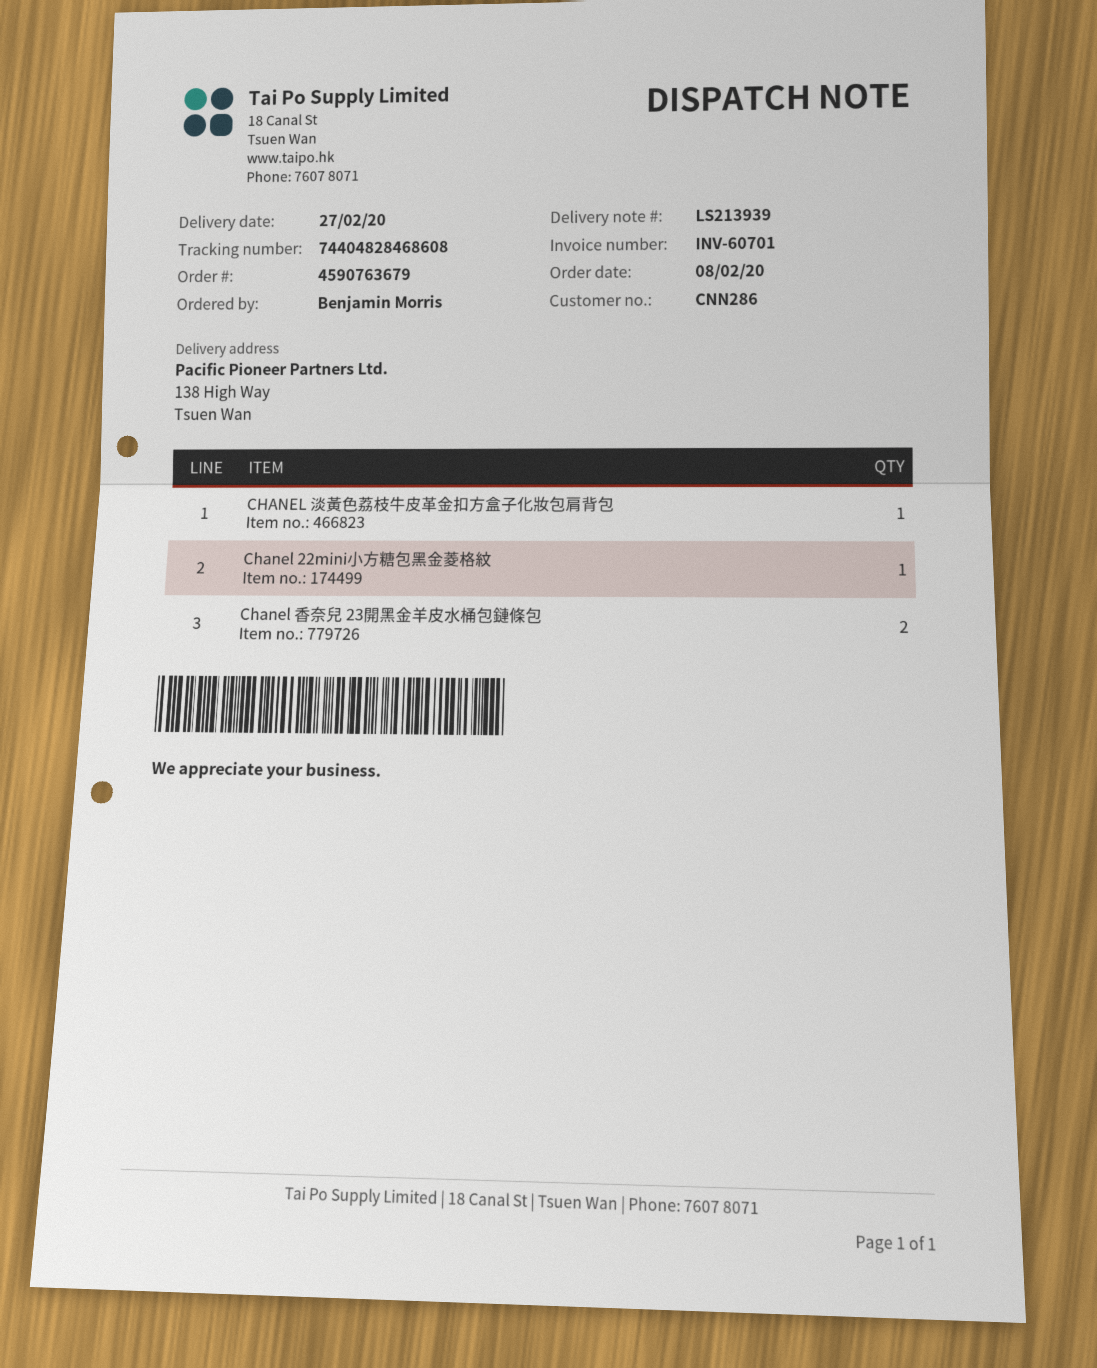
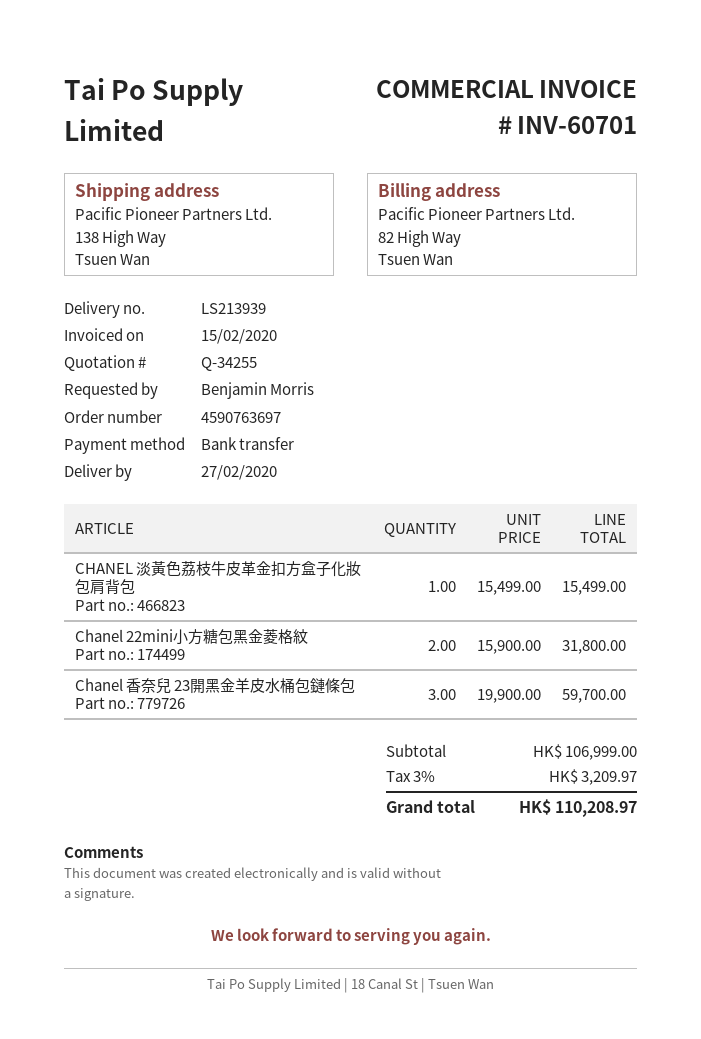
order number: 4590763679 -> 4590763697
Chanel 22mini小方糖包黑金菱格紋: 1 -> 2
Chanel 香奈兒 23開黑金羊皮水桶包鏈條包: 2 -> 3

